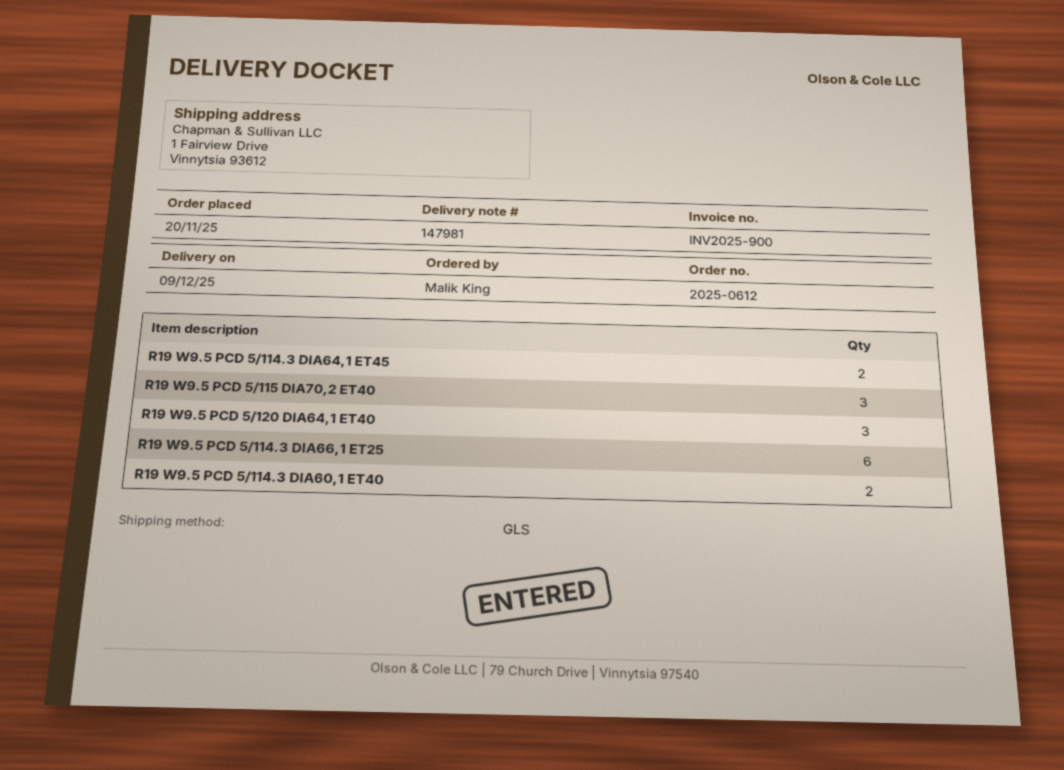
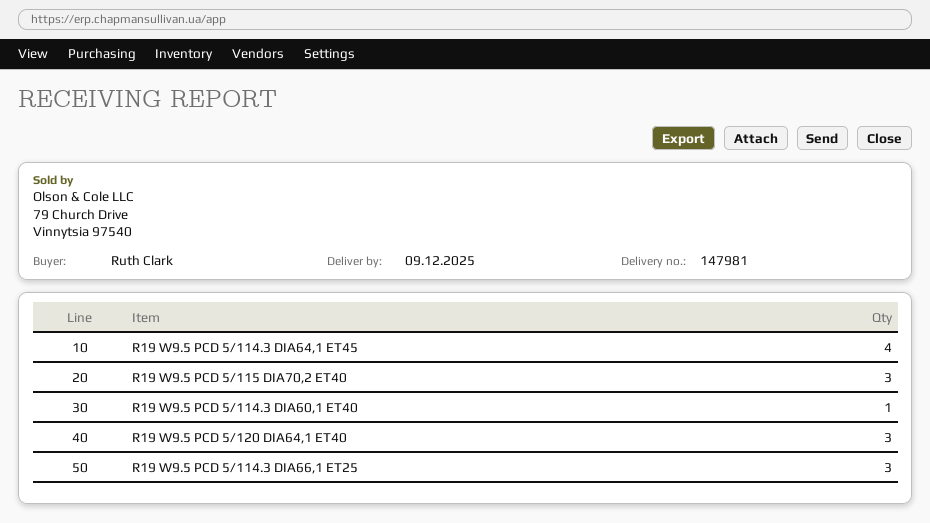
ordered by: Malik King -> Ruth Clark
R19 W9.5 PCD 5/114.3 DIA64,1 ET45: 2 -> 4
R19 W9.5 PCD 5/114.3 DIA66,1 ET25: 6 -> 3
R19 W9.5 PCD 5/114.3 DIA60,1 ET40: 2 -> 1

